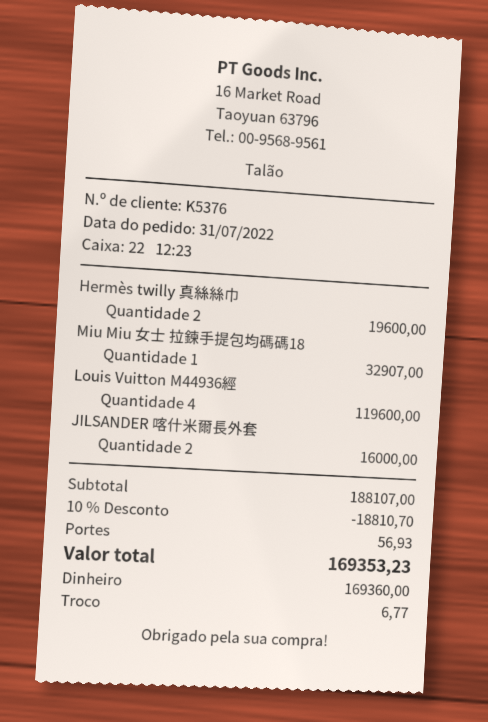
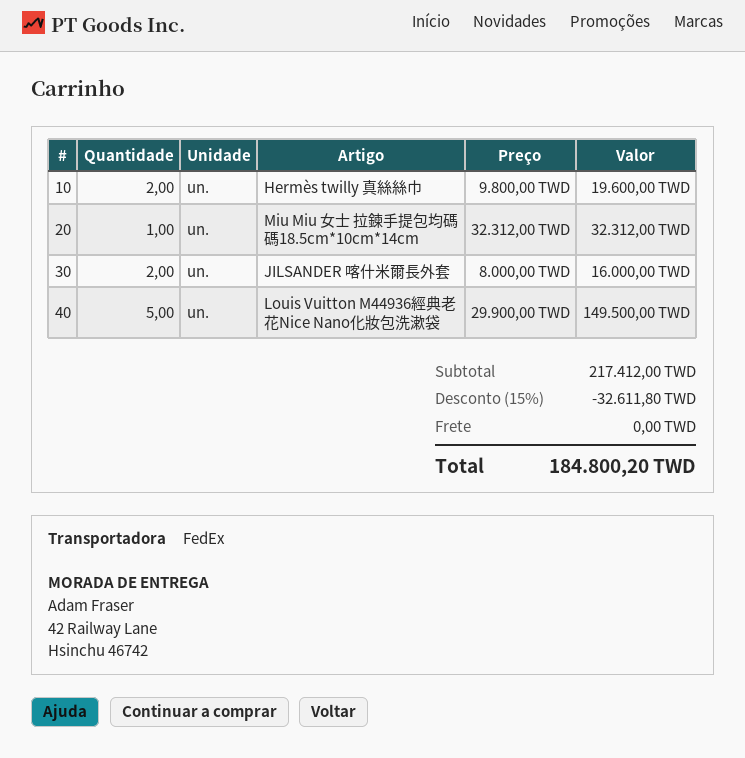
Miu Miu 女士 拉鍊手提包均碼碼18: 1 for 32907.00 -> 1 for 32312.00
Louis Vuitton M44936經: 4 for 119600.00 -> 5 for 149500.00
subtotal: 188107.00 -> 217412.00
discount: 10% = 18810.70 -> 15% = 32611.80
shipping: 56.93 -> 0.00
total: 169353.23 -> 184800.20

